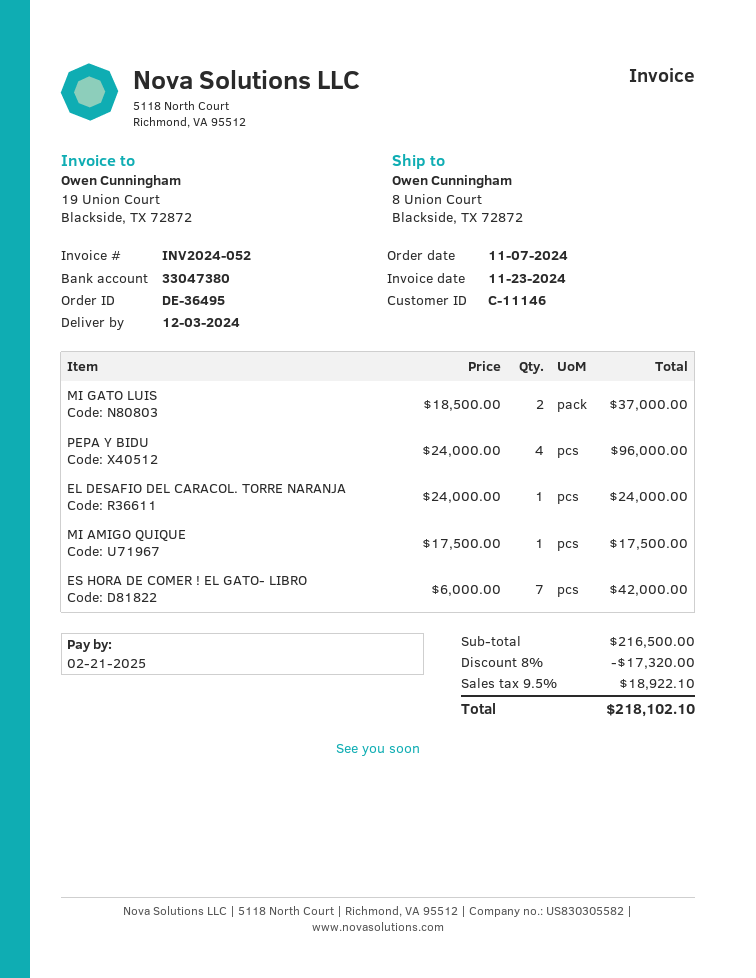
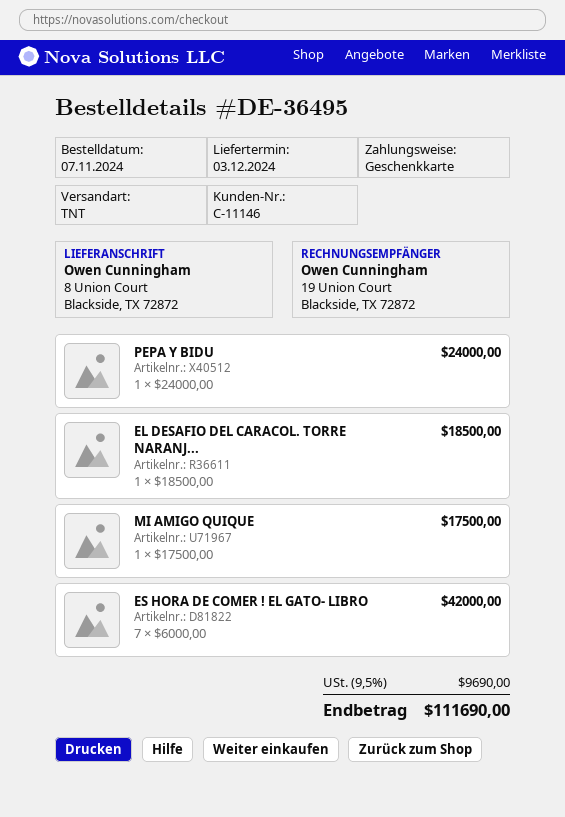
MI GATO LUIS: 2 x 18500.00 = 37000.00 -> none
PEPA Y BIDU: 4 x 24000.00 = 96000.00 -> 1 x 24000.00 = 24000.00
EL DESAFIO DEL CARACOL. TORRE NARANJA: 1 x 24000.00 = 24000.00 -> 1 x 18500.00 = 18500.00
discount: 8% = 17320.00 -> none
tax: 9.5% = 18922.10 -> 9.5% = 9690.00
total: 218102.10 -> 111690.00

